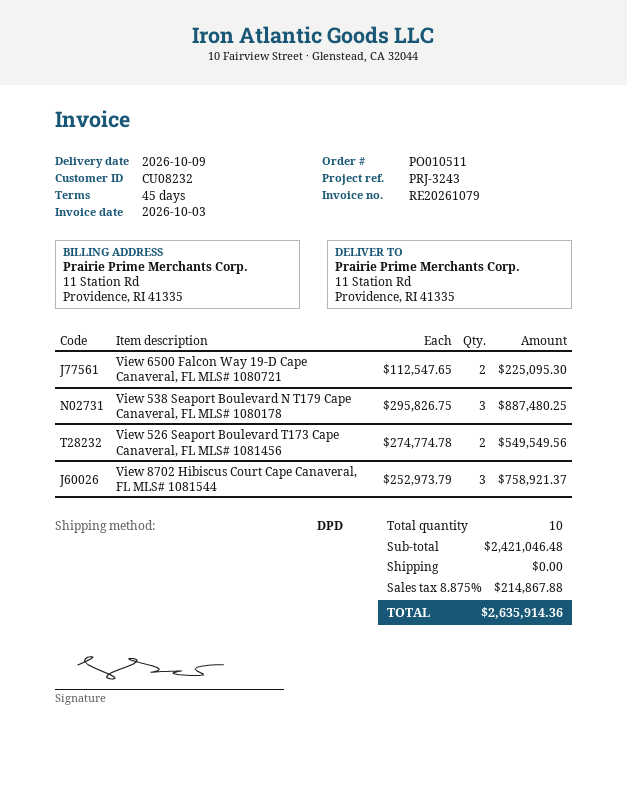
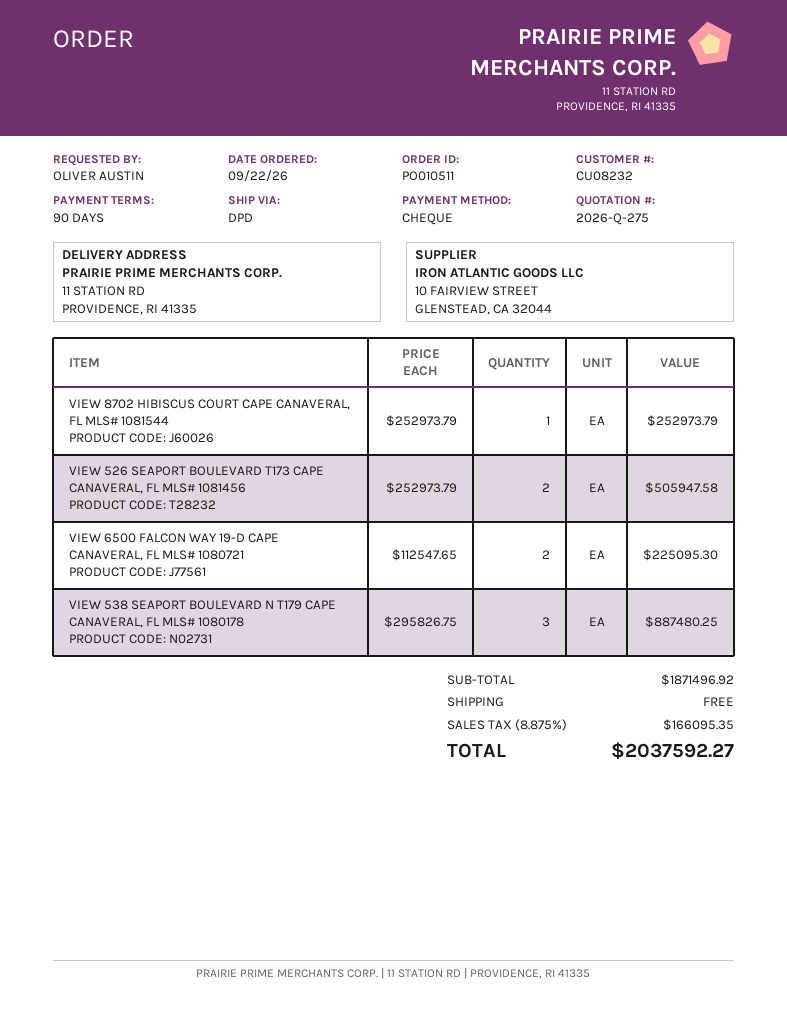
payment terms: 45 days -> 90 days
View 526 Seaport Boulevard T173 Cape Canaveral, FL MLS# 1081456: 2 x 274774.78 = 549549.56 -> 2 x 252973.79 = 505947.58
View 8702 Hibiscus Court Cape Canaveral, FL MLS# 1081544: 3 x 252973.79 = 758921.37 -> 1 x 252973.79 = 252973.79
subtotal: 2421046.48 -> 1871496.92
tax: 8.875% = 214867.88 -> 8.875% = 166095.35
total: 2635914.36 -> 2037592.27

